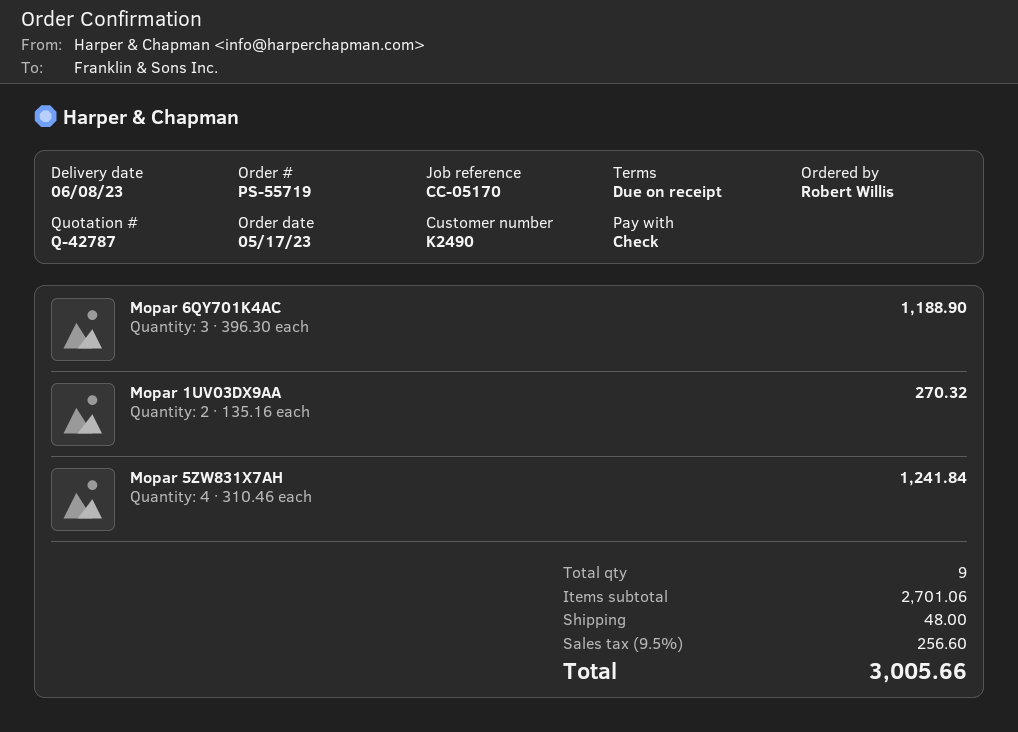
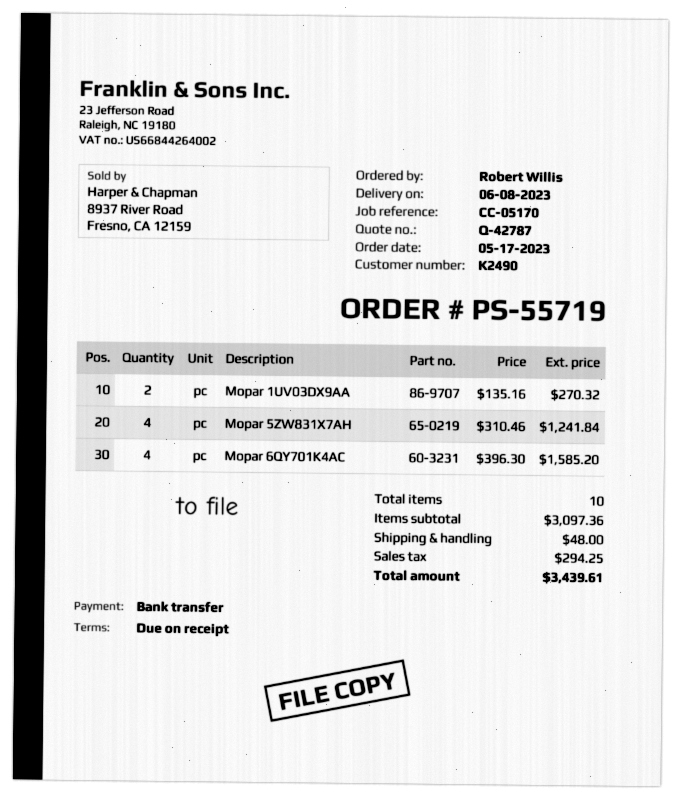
payment method: cheque -> bank transfer
Mopar 6QY701K4AC: 3 x 396.30 = 1188.90 -> 4 x 396.30 = 1585.20
total quantity: 9 -> 10
subtotal: 2701.06 -> 3097.36
tax: 256.60 -> 294.25
total: 3005.66 -> 3439.61

